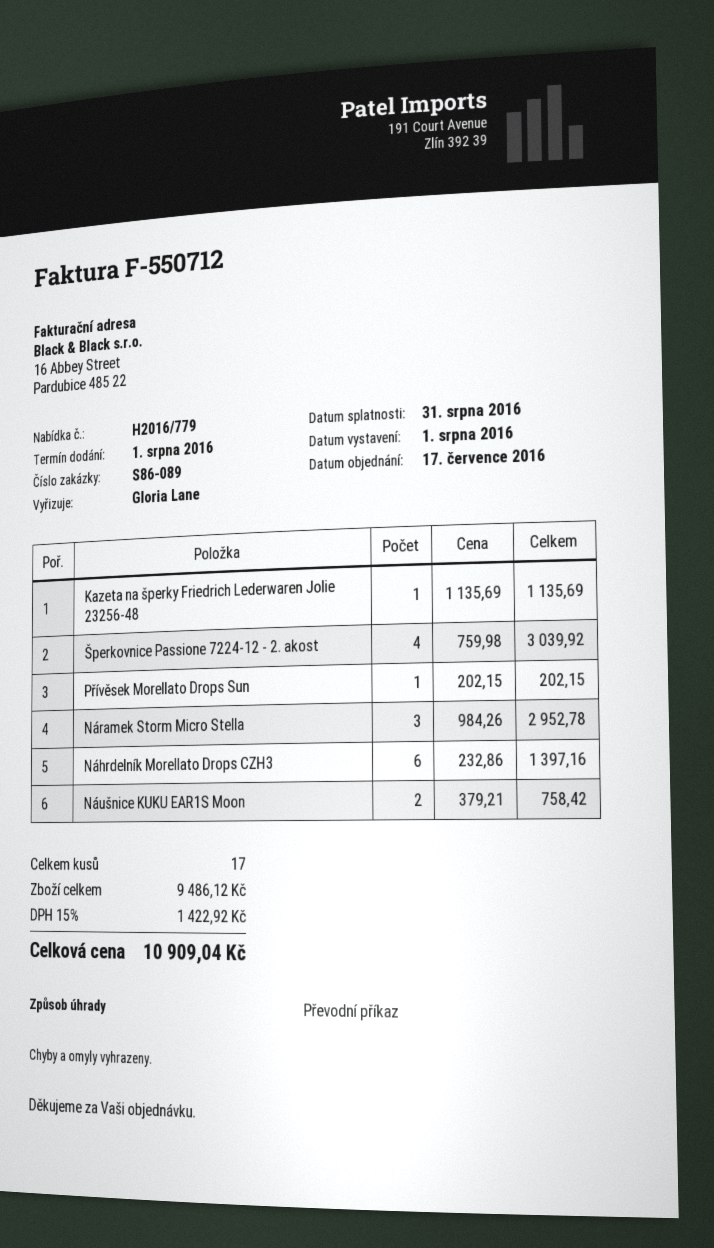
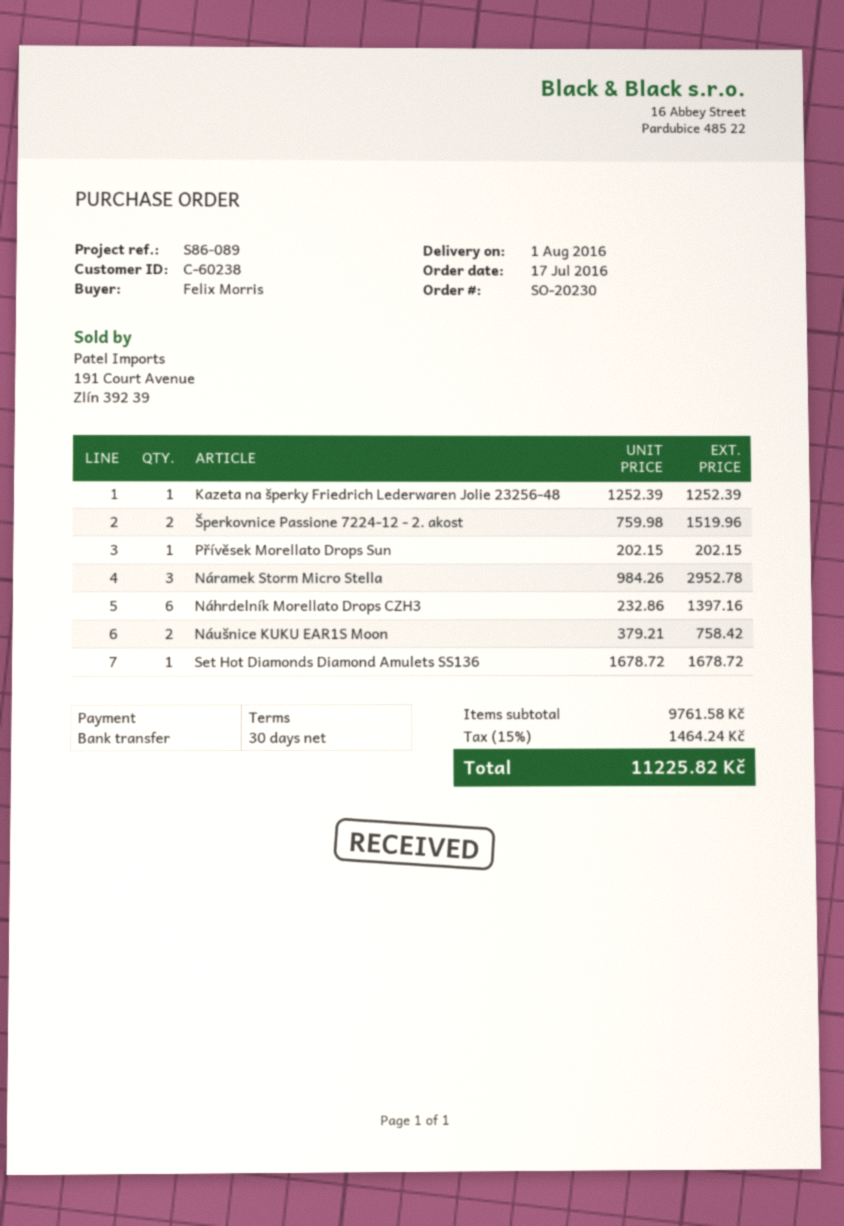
Kazeta na šperky Friedrich Lederwaren Jolie 23256-48: 1 x 1135.69 = 1135.69 -> 1 x 1252.39 = 1252.39
Šperkovnice Passione 7224-12 - 2. akost: 4 x 759.98 = 3039.92 -> 2 x 759.98 = 1519.96
Set Hot Diamonds Diamond Amulets SS136: none -> 1 x 1678.72 = 1678.72
subtotal: 9486.12 -> 9761.58
tax: 15% = 1422.92 -> 15% = 1464.24
total: 10909.04 -> 11225.82

